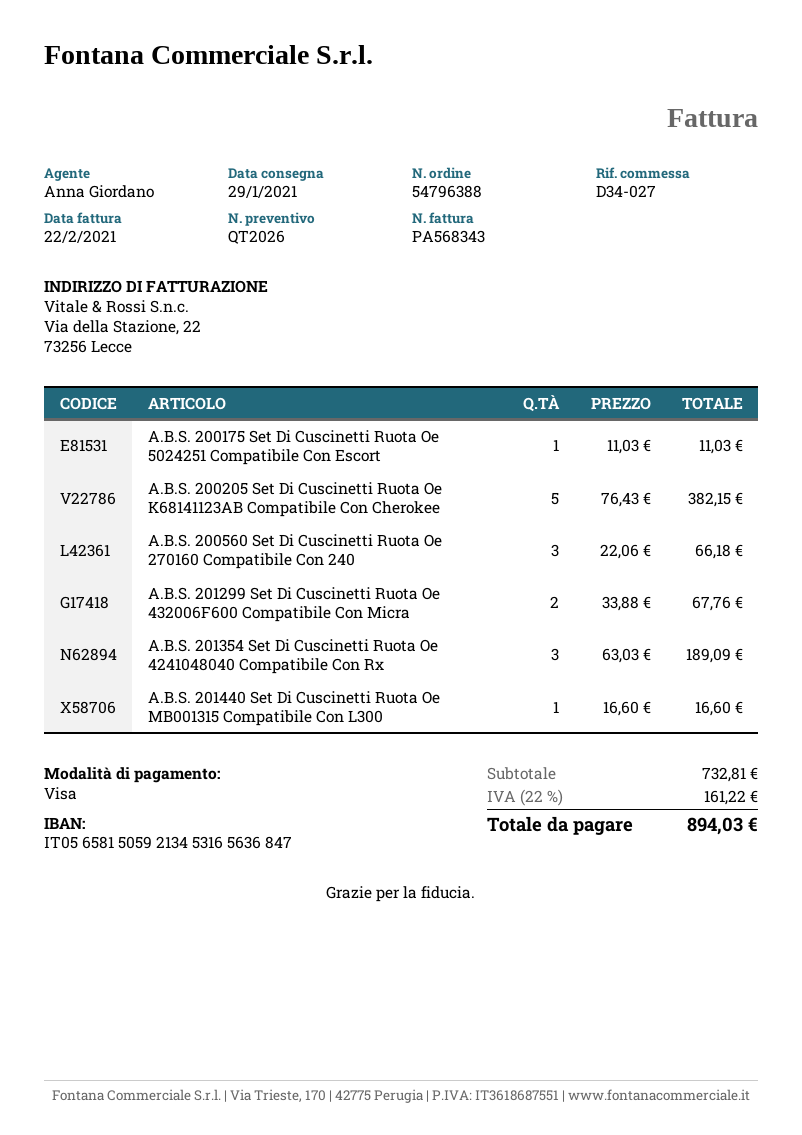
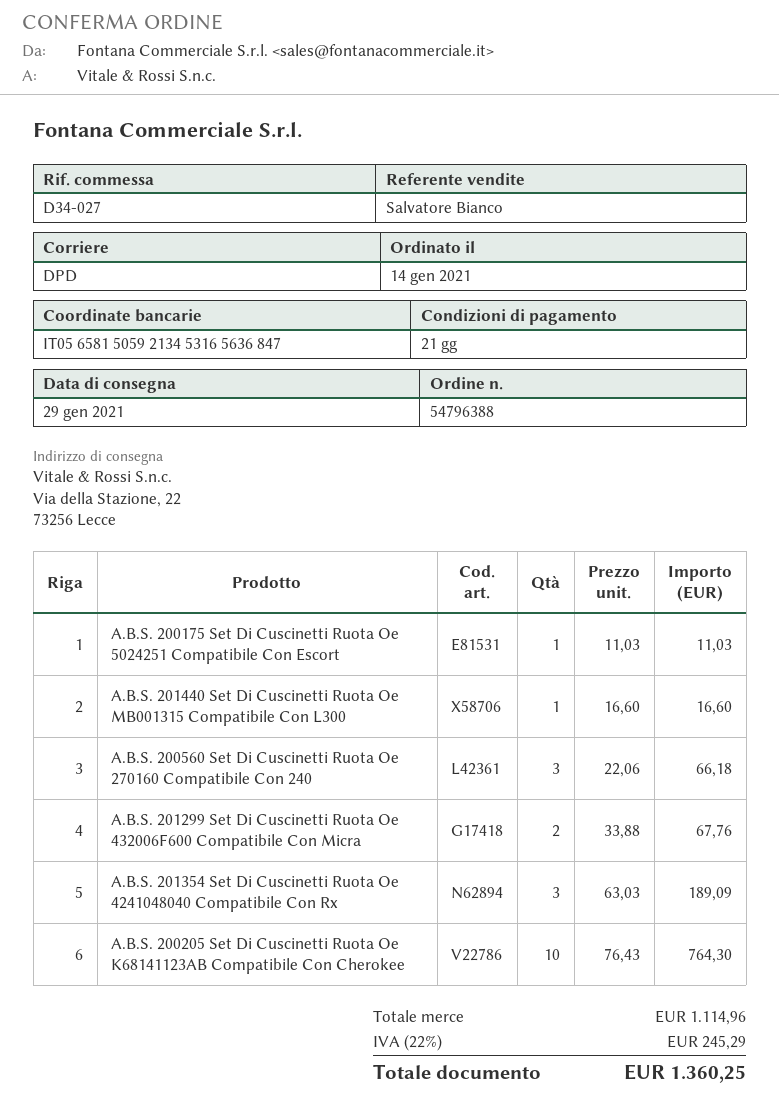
sales rep: Anna Giordano -> Salvatore Bianco
A.B.S. 200205 Set Di Cuscinetti Ruota Oe K68141123AB Compatibile Con Cherokee: 5 x 76.43 = 382.15 -> 10 x 76.43 = 764.30
subtotal: 732.81 -> 1114.96
tax: 22% = 161.22 -> 22% = 245.29
total: 894.03 -> 1360.25

